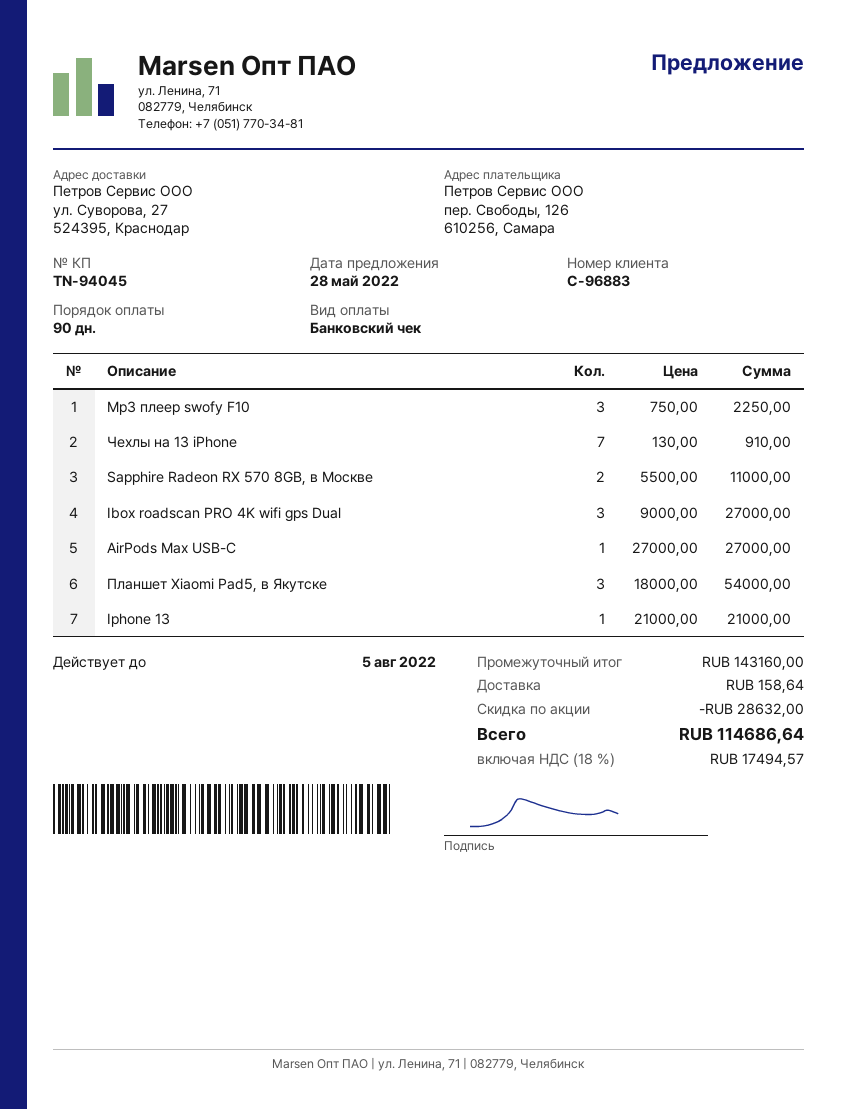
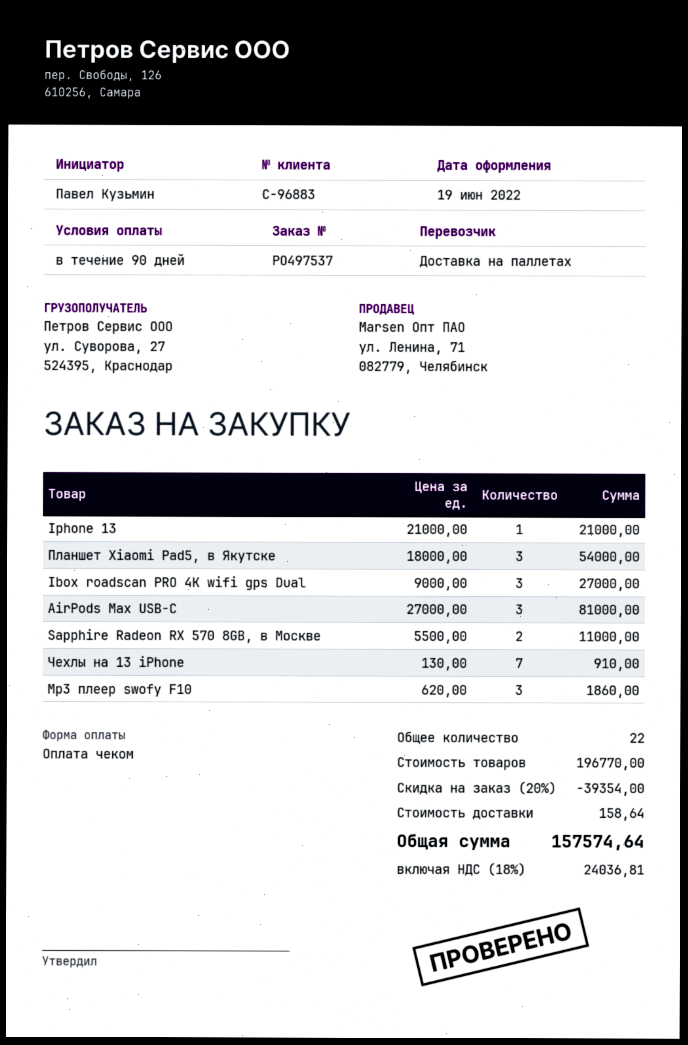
Mp3 плеер swofy F10: 3 x 750.00 = 2250.00 -> 3 x 620.00 = 1860.00
AirPods Max USB-C: 1 x 27000.00 = 27000.00 -> 3 x 27000.00 = 81000.00
subtotal: 143160.00 -> 196770.00
discount: 28632.00 -> 39354.00
tax: 18% = 17494.57 -> 18% = 24036.81
total: 114686.64 -> 157574.64

